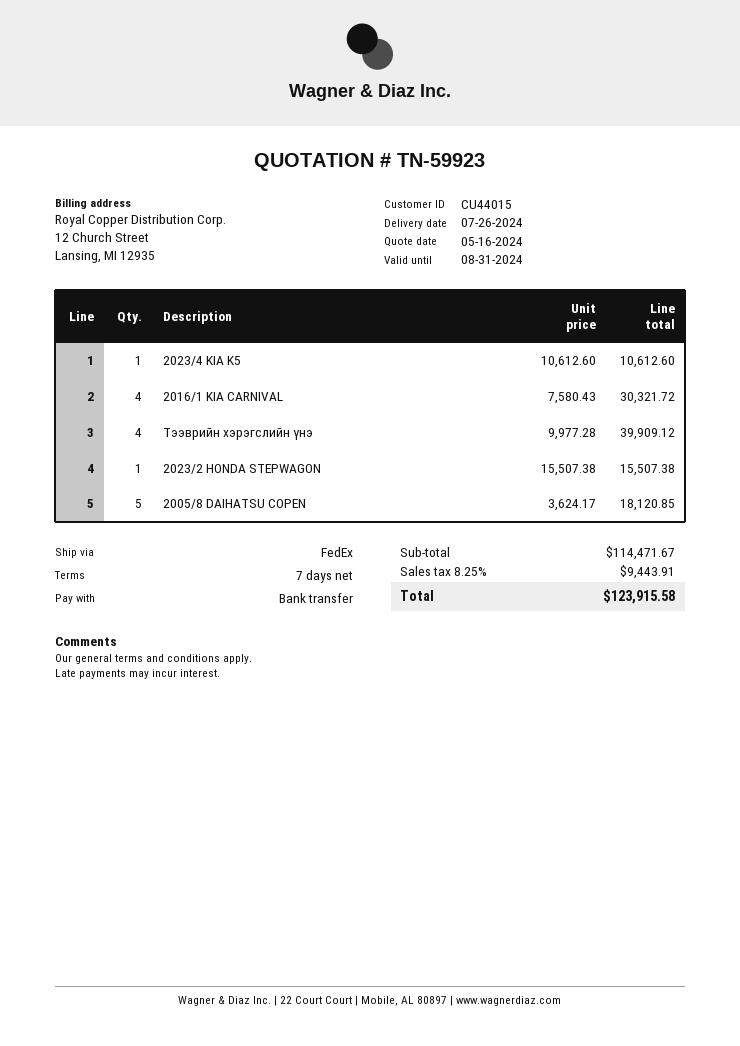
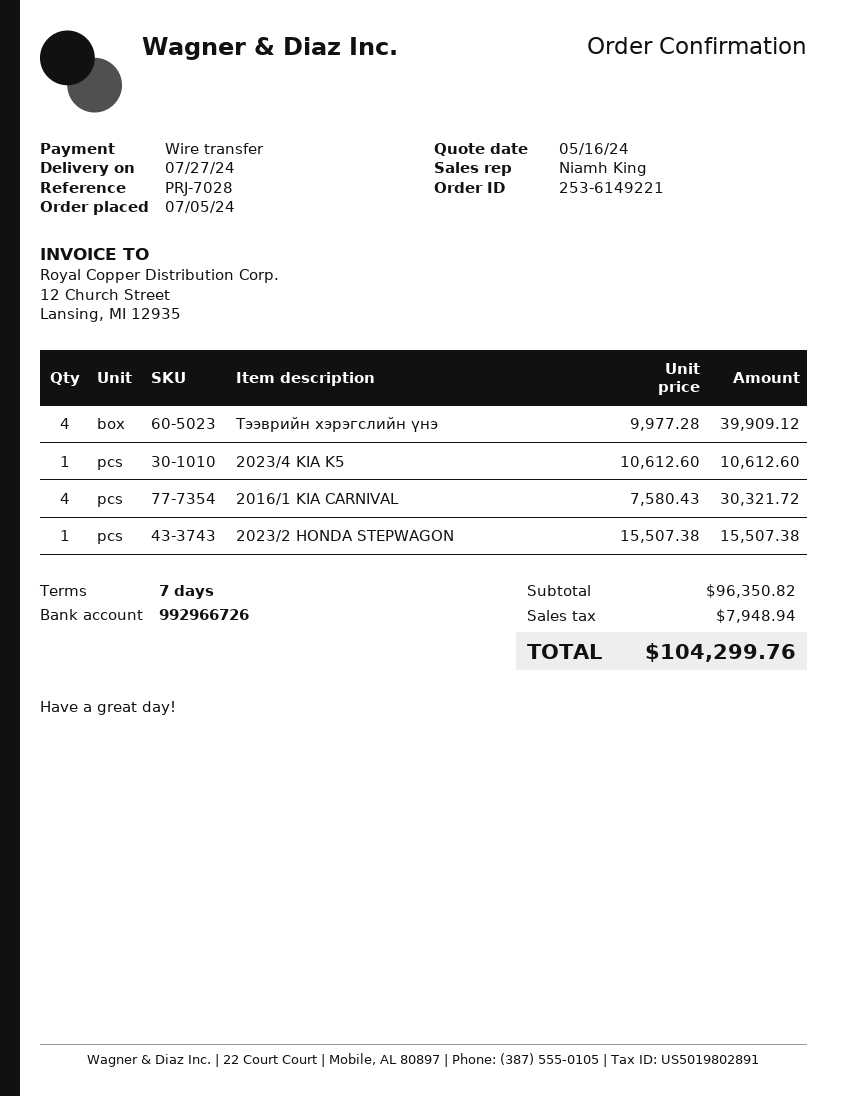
delivery date: 2024-07-26 -> 2024-07-27
2005/8 DAIHATSU COPEN: 5 x 3624.17 = 18120.85 -> none
subtotal: 114471.67 -> 96350.82
tax: 9443.91 -> 7948.94
total: 123915.58 -> 104299.76

